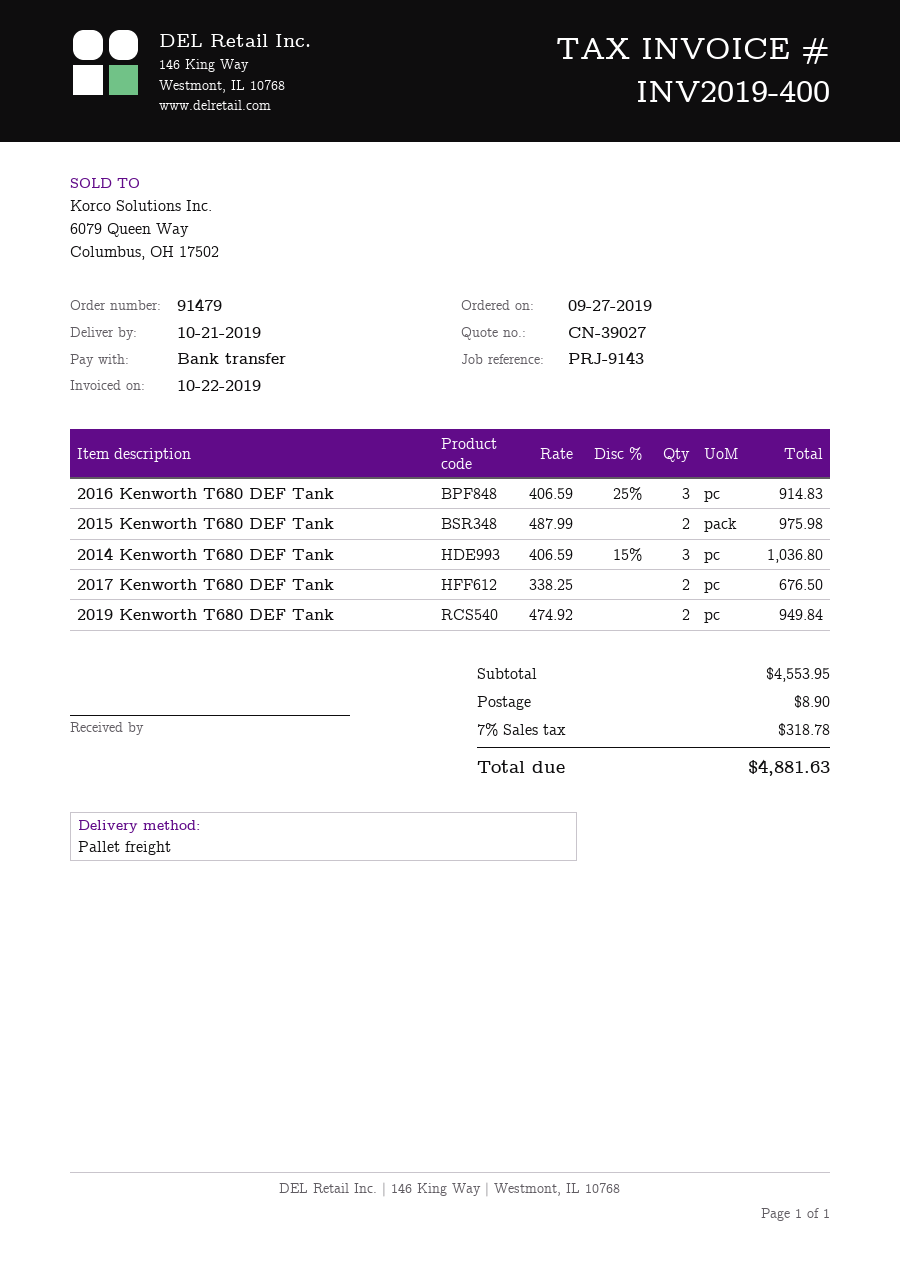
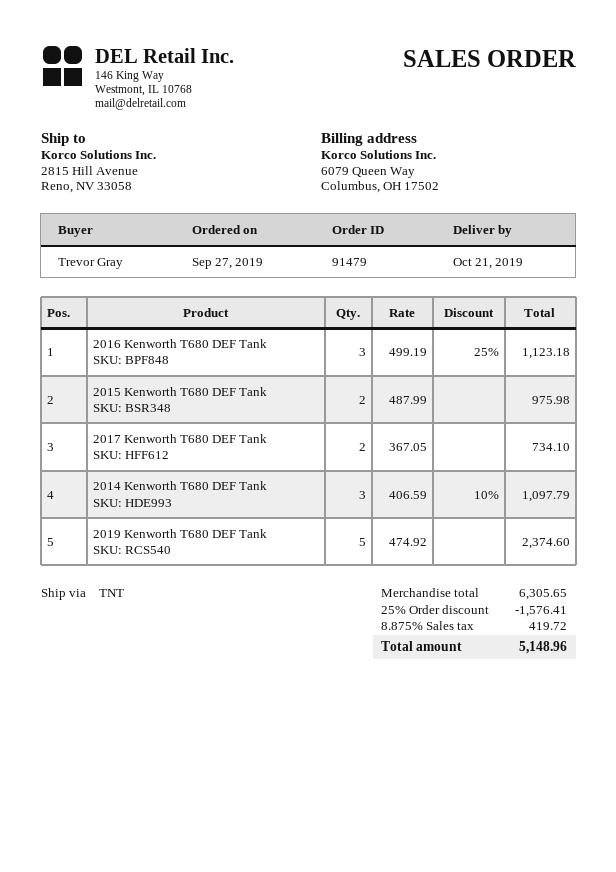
shipping method: pallet freight -> TNT
2016 Kenworth T680 DEF Tank: 3 x 406.59 - 25% = 914.83 -> 3 x 499.19 - 25% = 1123.18
2014 Kenworth T680 DEF Tank: 3 x 406.59 - 15% = 1036.80 -> 3 x 406.59 - 10% = 1097.79
2017 Kenworth T680 DEF Tank: 2 x 338.25 = 676.50 -> 2 x 367.05 = 734.10
2019 Kenworth T680 DEF Tank: 2 x 474.92 = 949.84 -> 5 x 474.92 = 2374.60
subtotal: 4553.95 -> 6305.65
discount: none -> 25% = 1576.41
shipping: 8.90 -> none
tax: 7% = 318.78 -> 8.875% = 419.72
total: 4881.63 -> 5148.96

